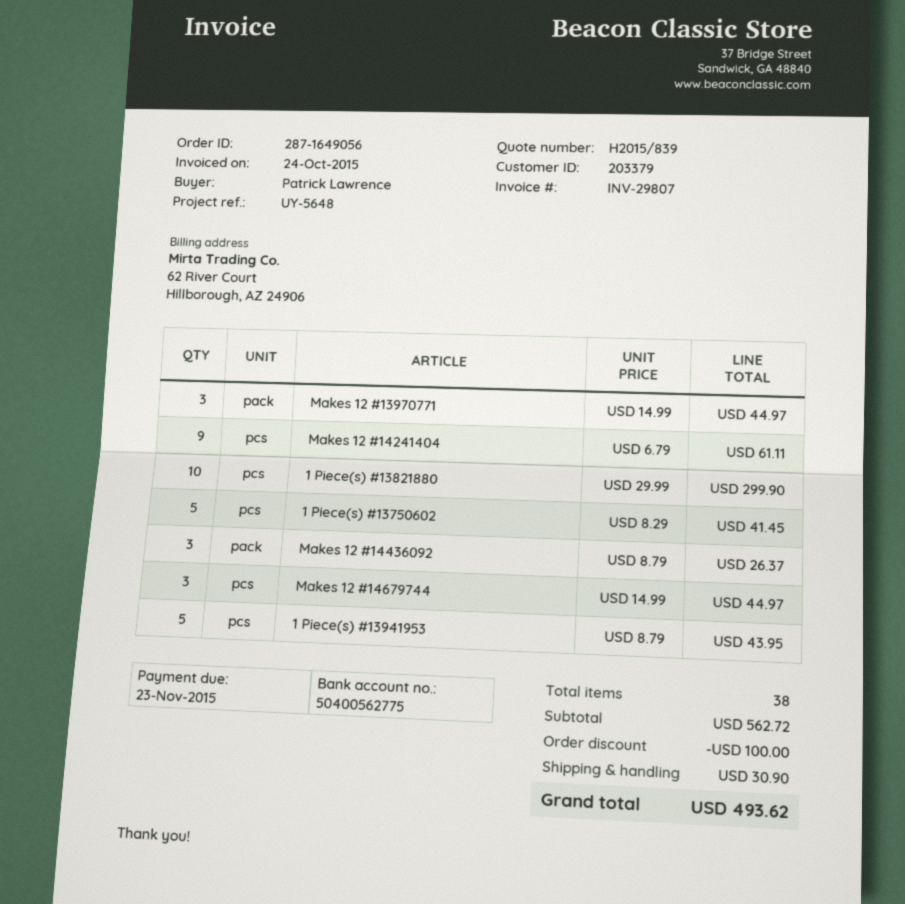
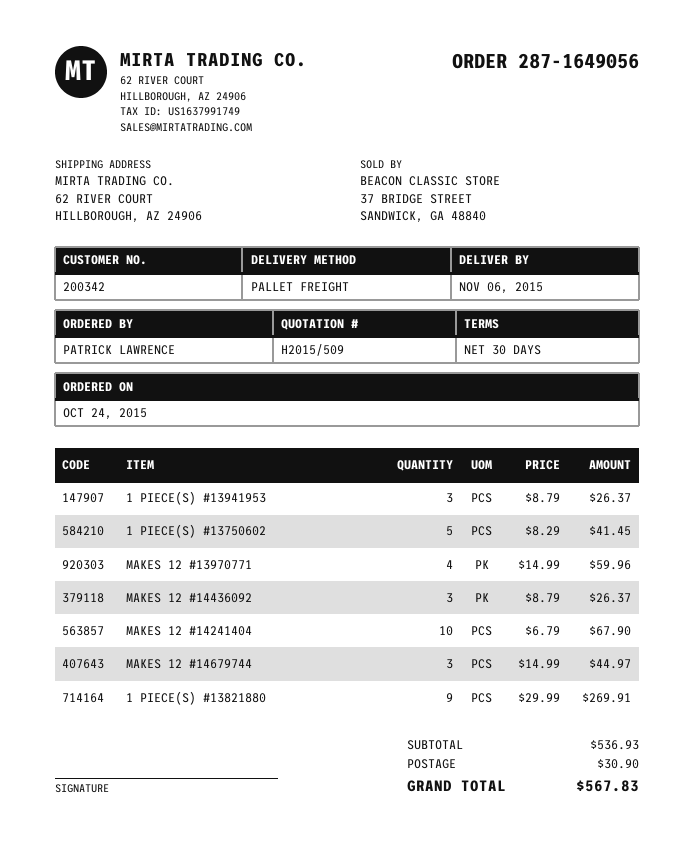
quote number: H2015/839 -> H2015/509
customer number: 203379 -> 200342
Makes 12 #13970771: 3 x 14.99 = 44.97 -> 4 x 14.99 = 59.96
Makes 12 #14241404: 9 x 6.79 = 61.11 -> 10 x 6.79 = 67.90
1 Piece(s) #13821880: 10 x 29.99 = 299.90 -> 9 x 29.99 = 269.91
1 Piece(s) #13941953: 5 x 8.79 = 43.95 -> 3 x 8.79 = 26.37
subtotal: 562.72 -> 536.93
discount: 100.00 -> none
total: 493.62 -> 567.83

